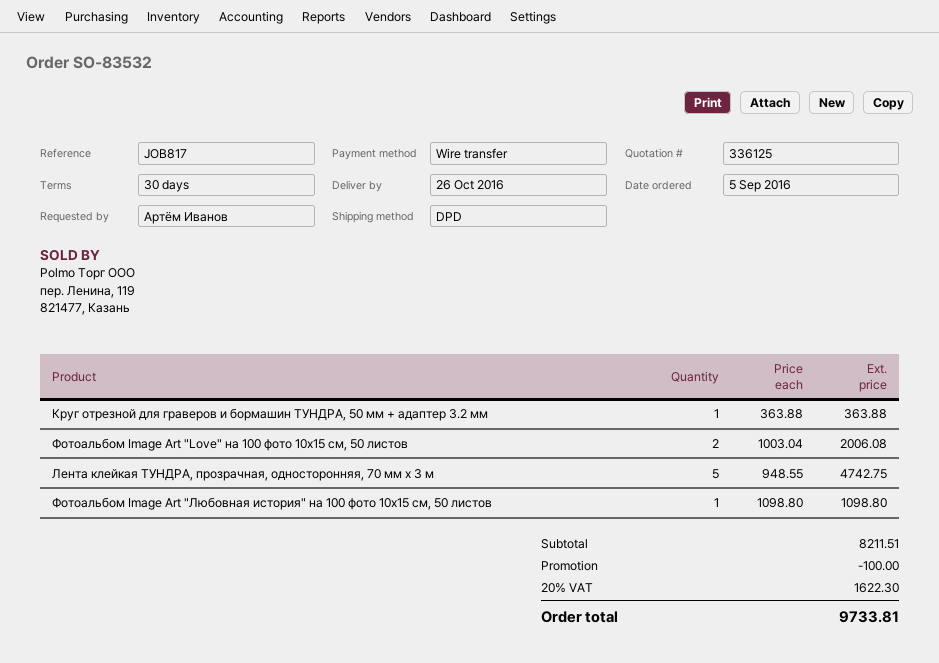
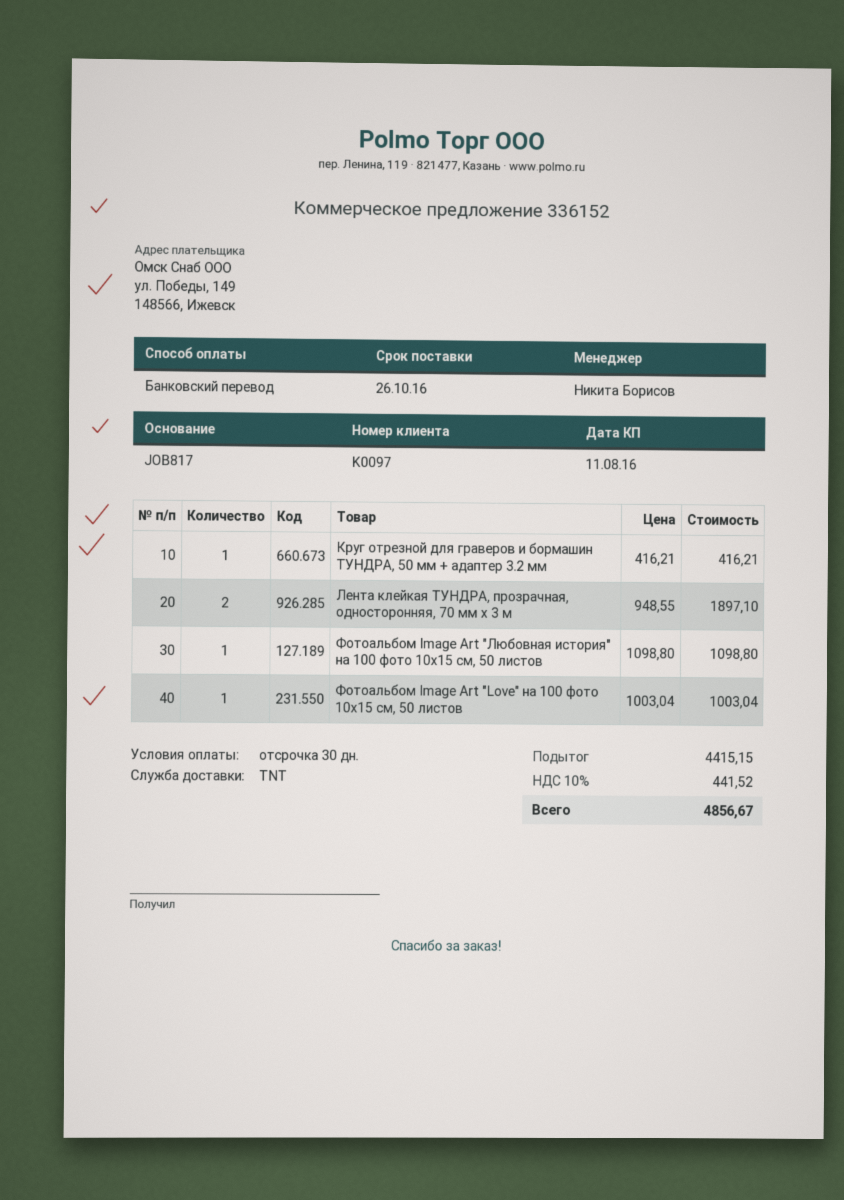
quote number: 336125 -> 336152
shipping method: DPD -> TNT
Круг отрезной для граверов и бормашин ТУНДРА, 50 мм + адаптер 3.2 мм: 1 x 363.88 = 363.88 -> 1 x 416.21 = 416.21
Фотоальбом Image Art "Love" на 100 фото 10х15 см, 50 листов: 2 x 1003.04 = 2006.08 -> 1 x 1003.04 = 1003.04
Лента клейкая ТУНДРА, прозрачная, односторонняя, 70 мм х 3 м: 5 x 948.55 = 4742.75 -> 2 x 948.55 = 1897.10
subtotal: 8211.51 -> 4415.15
discount: 100.00 -> none
tax: 20% = 1622.30 -> 10% = 441.52
total: 9733.81 -> 4856.67

